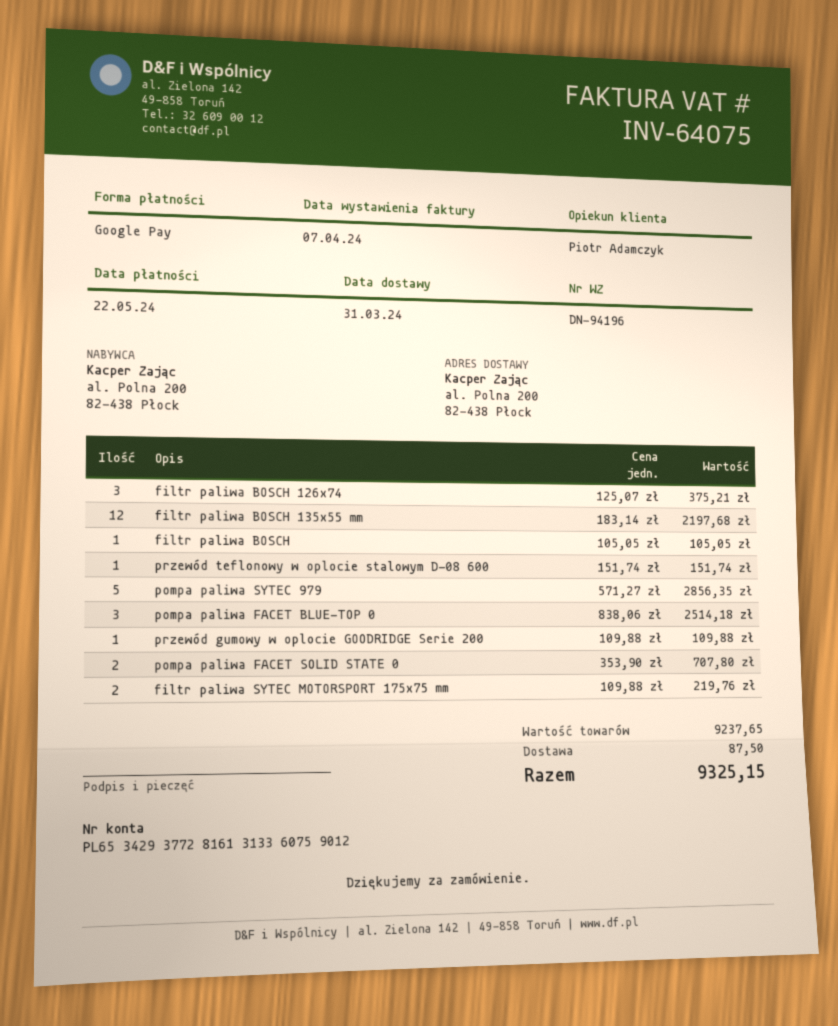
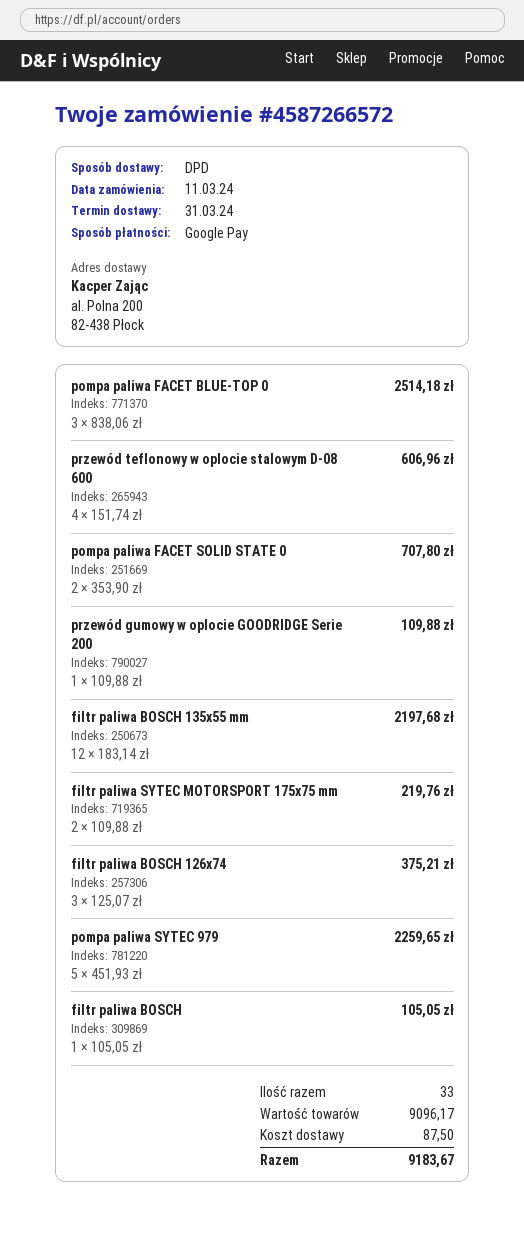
przewód teflonowy w oplocie stalowym D-08 600: 1 x 151.74 = 151.74 -> 4 x 151.74 = 606.96
pompa paliwa SYTEC 979: 5 x 571.27 = 2856.35 -> 5 x 451.93 = 2259.65
subtotal: 9237.65 -> 9096.17
total: 9325.15 -> 9183.67

